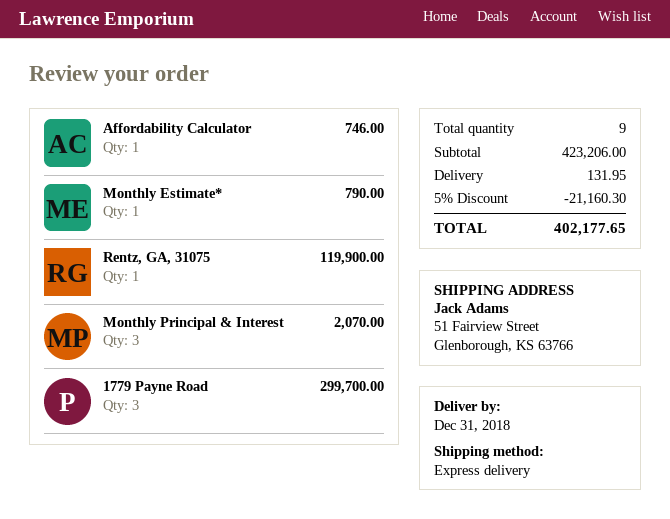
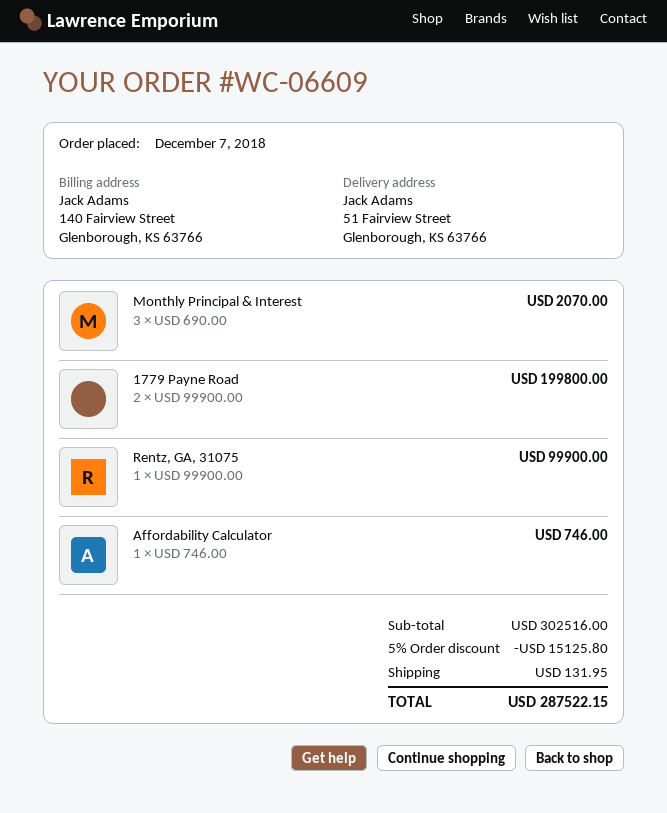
Monthly Estimate*: 1 for 790.00 -> none
Rentz, GA, 31075: 1 for 119900.00 -> 1 for 99900.00
1779 Payne Road: 3 for 299700.00 -> 2 for 199800.00
subtotal: 423206.00 -> 302516.00
discount: 5% = 21160.30 -> 5% = 15125.80
total: 402177.65 -> 287522.15

